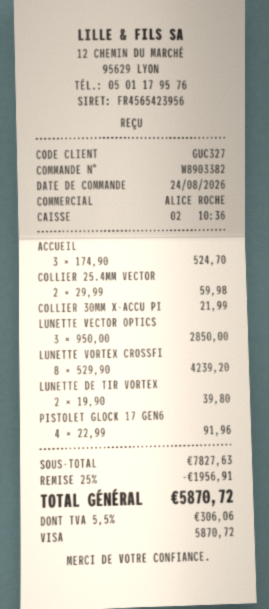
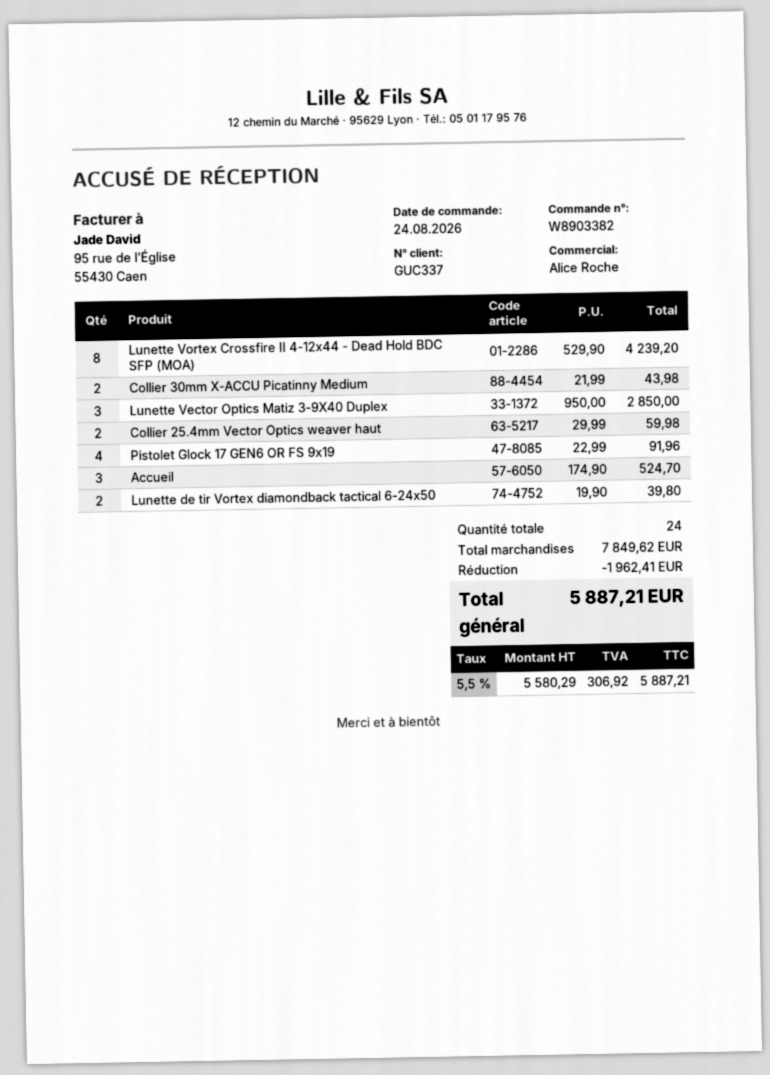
customer number: GUC327 -> GUC337
COLLIER 30MM X-ACCU PI: 1 x 21.99 = 21.99 -> 2 x 21.99 = 43.98
subtotal: 7827.63 -> 7849.62
discount: 1956.91 -> 1962.41
tax: 5.5% = 306.06 -> 5.5% = 306.92
total: 5870.72 -> 5887.21

